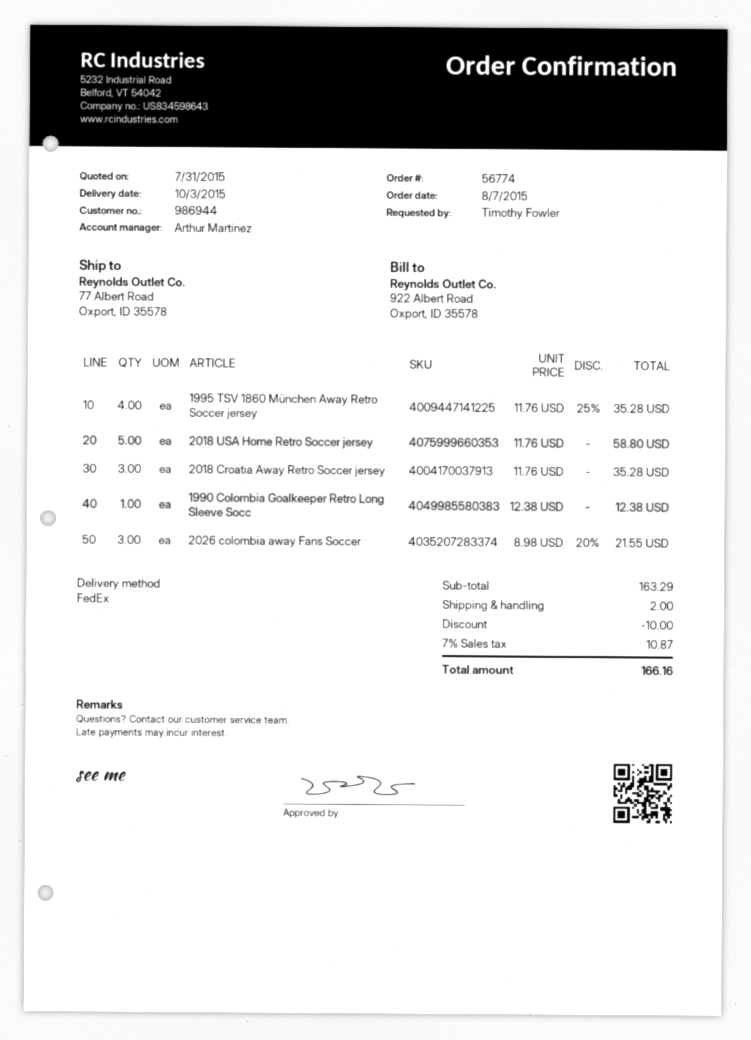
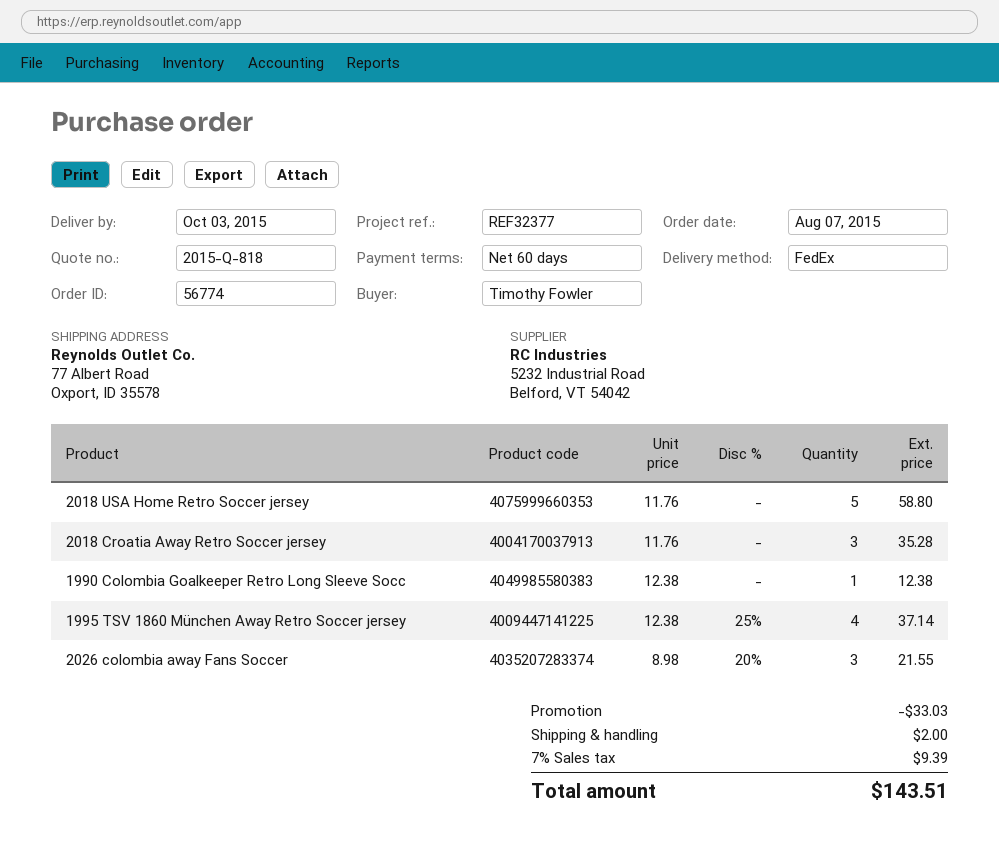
1995 TSV 1860 München Away Retro Soccer jersey: 4 x 11.76 - 25% = 35.28 -> 4 x 12.38 - 25% = 37.14
discount: 10.00 -> 33.03
tax: 7% = 10.87 -> 7% = 9.39
total: 166.16 -> 143.51

